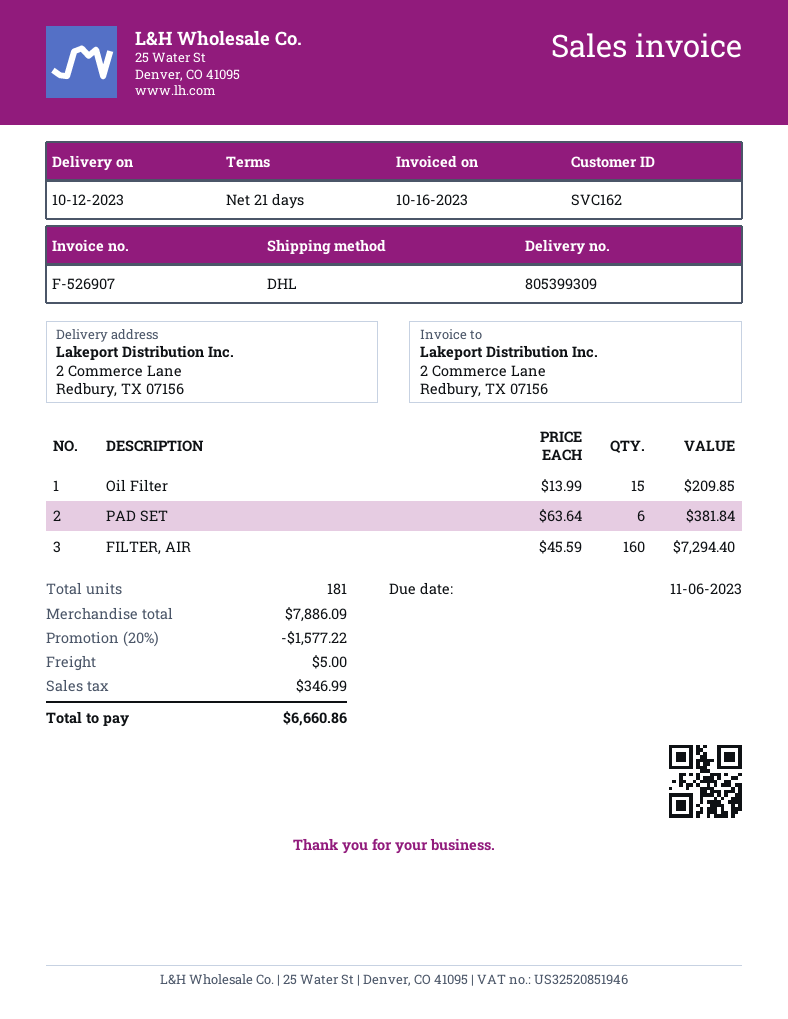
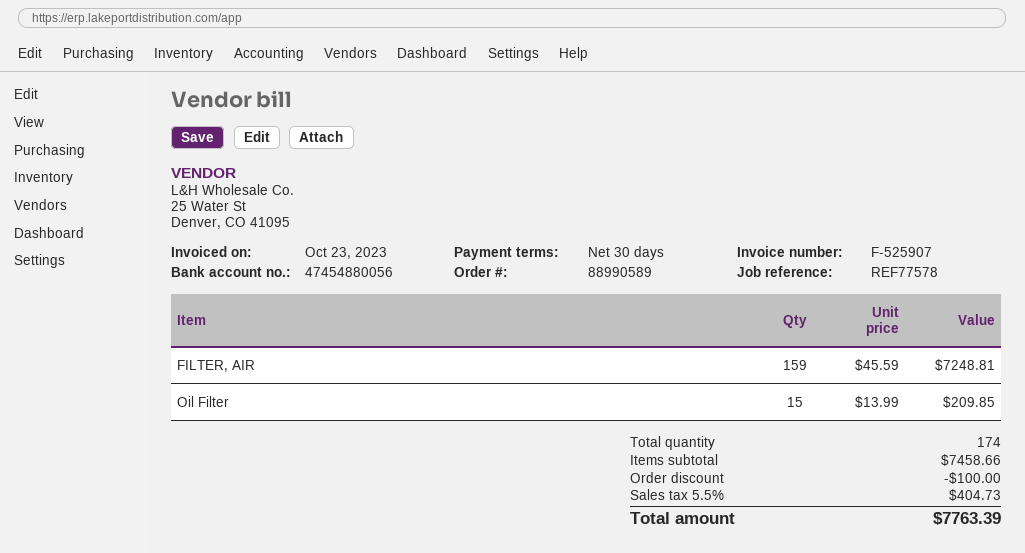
invoice number: F-526907 -> F-525907
invoice date: 2023-10-16 -> 2023-10-23
payment terms: 21 days -> 30 days
PAD SET: 6 x 63.64 = 381.84 -> none
FILTER, AIR: 160 x 45.59 = 7294.40 -> 159 x 45.59 = 7248.81
total quantity: 181 -> 174
subtotal: 7886.09 -> 7458.66
discount: 1577.22 -> 100.00
shipping: 5.00 -> none
tax: 346.99 -> 404.73
total: 6660.86 -> 7763.39

